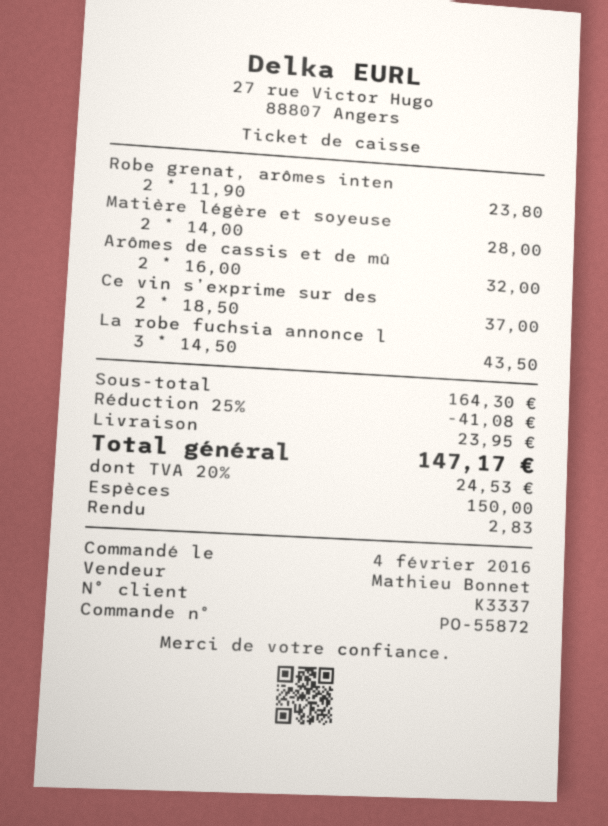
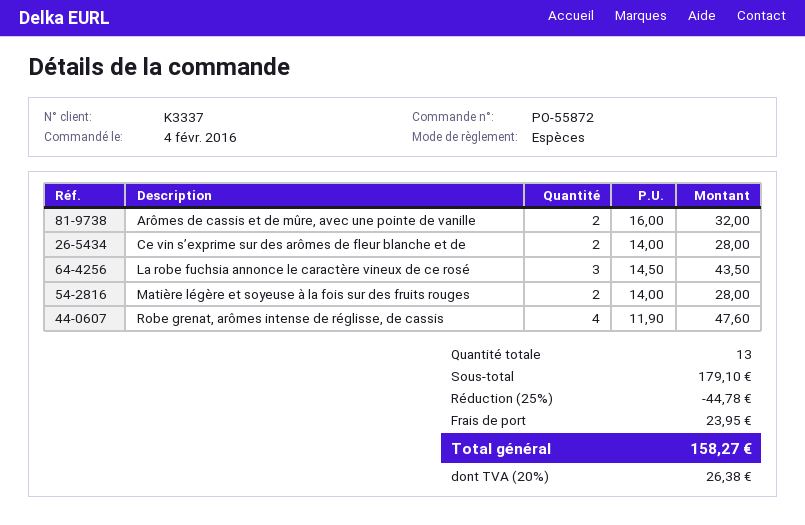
Robe grenat, arômes inten: 2 x 11.90 = 23.80 -> 4 x 11.90 = 47.60
Ce vin s’exprime sur des: 2 x 18.50 = 37.00 -> 2 x 14.00 = 28.00
subtotal: 164.30 -> 179.10
discount: 25% = 41.08 -> 25% = 44.78
tax: 20% = 24.53 -> 20% = 26.38
total: 147.17 -> 158.27

